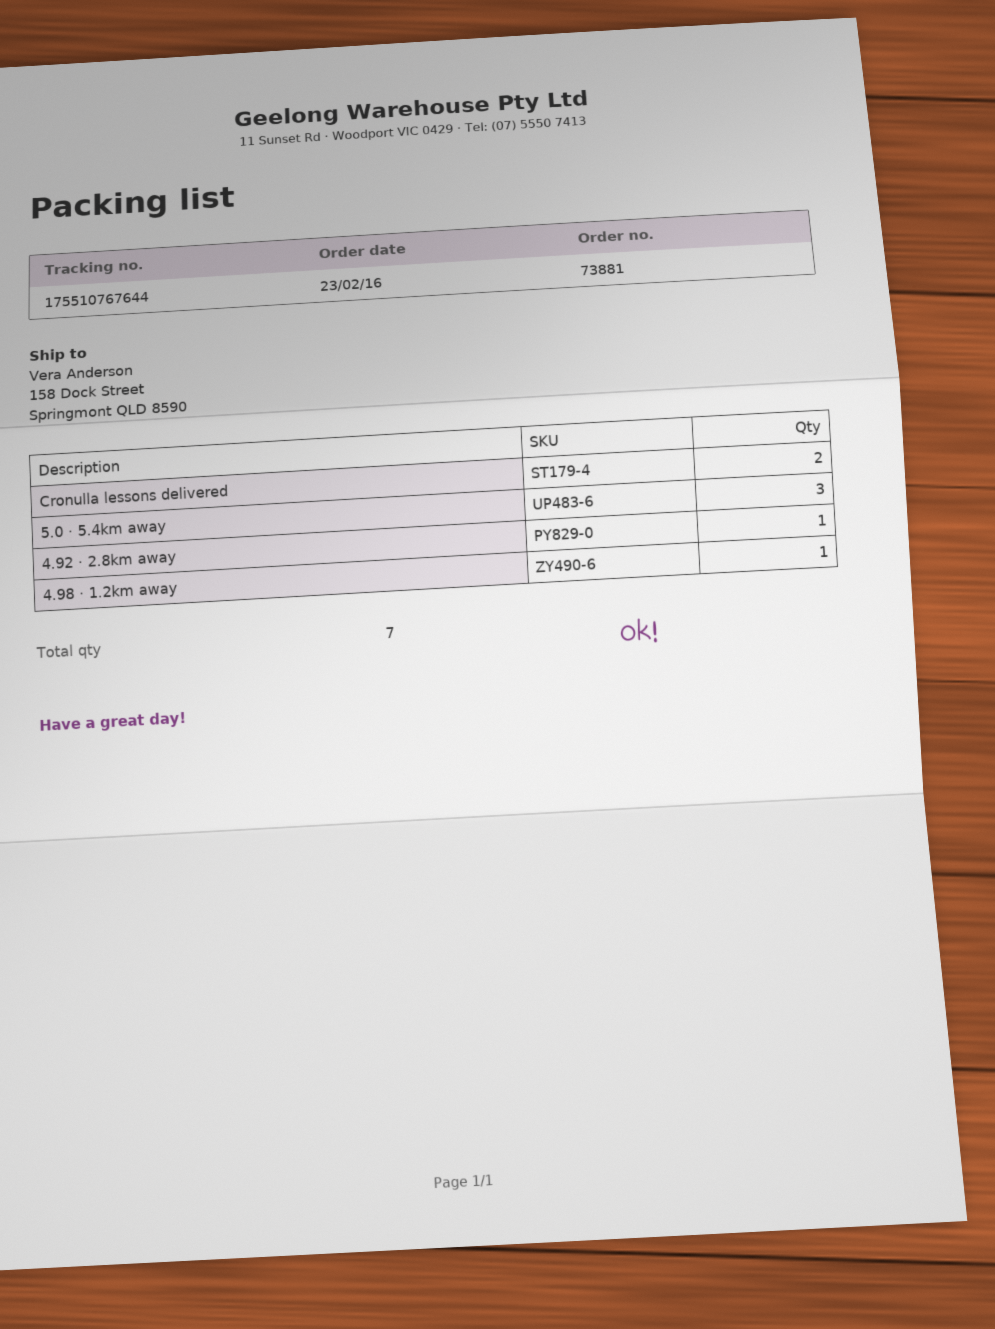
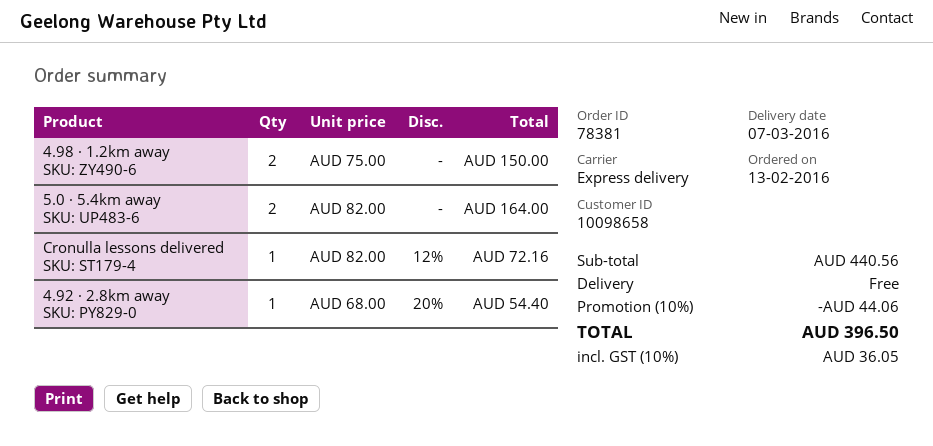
order number: 73881 -> 78381
order date: 2016-02-23 -> 2016-02-13
Cronulla lessons delivered: 2 -> 1
5.0 · 5.4km away: 3 -> 2
4.98 · 1.2km away: 1 -> 2

